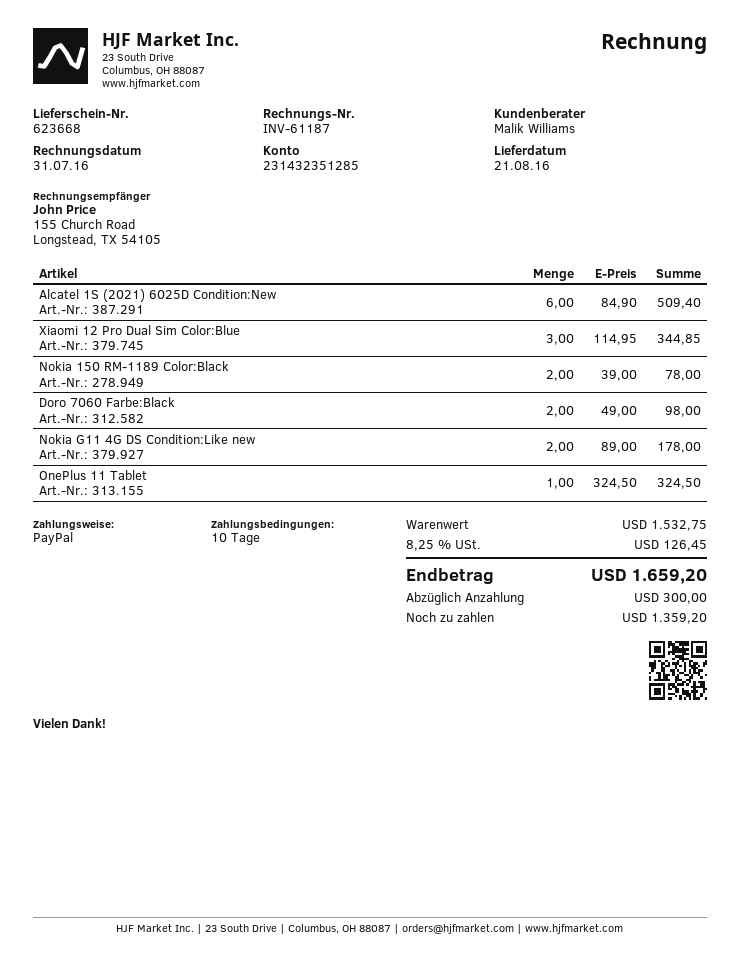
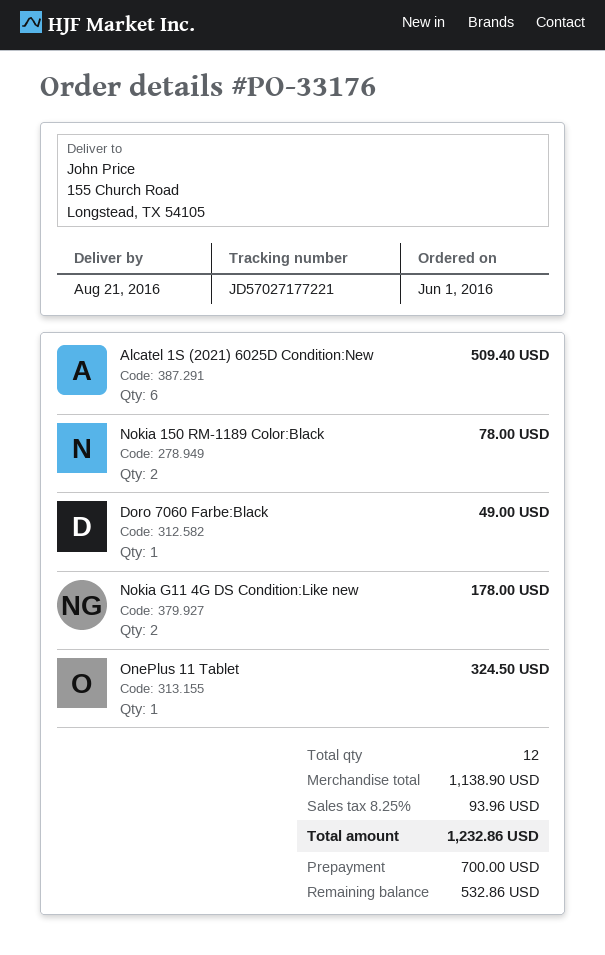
Xiaomi 12 Pro Dual Sim Color:Blue: 3 for 344.85 -> none
Doro 7060 Farbe:Black: 2 for 98.00 -> 1 for 49.00
subtotal: 1532.75 -> 1138.90
tax: 8.25% = 126.45 -> 8.25% = 93.96
total: 1659.20 -> 1232.86
deposit: 300.00 -> 700.00
balance: 1359.20 -> 532.86

